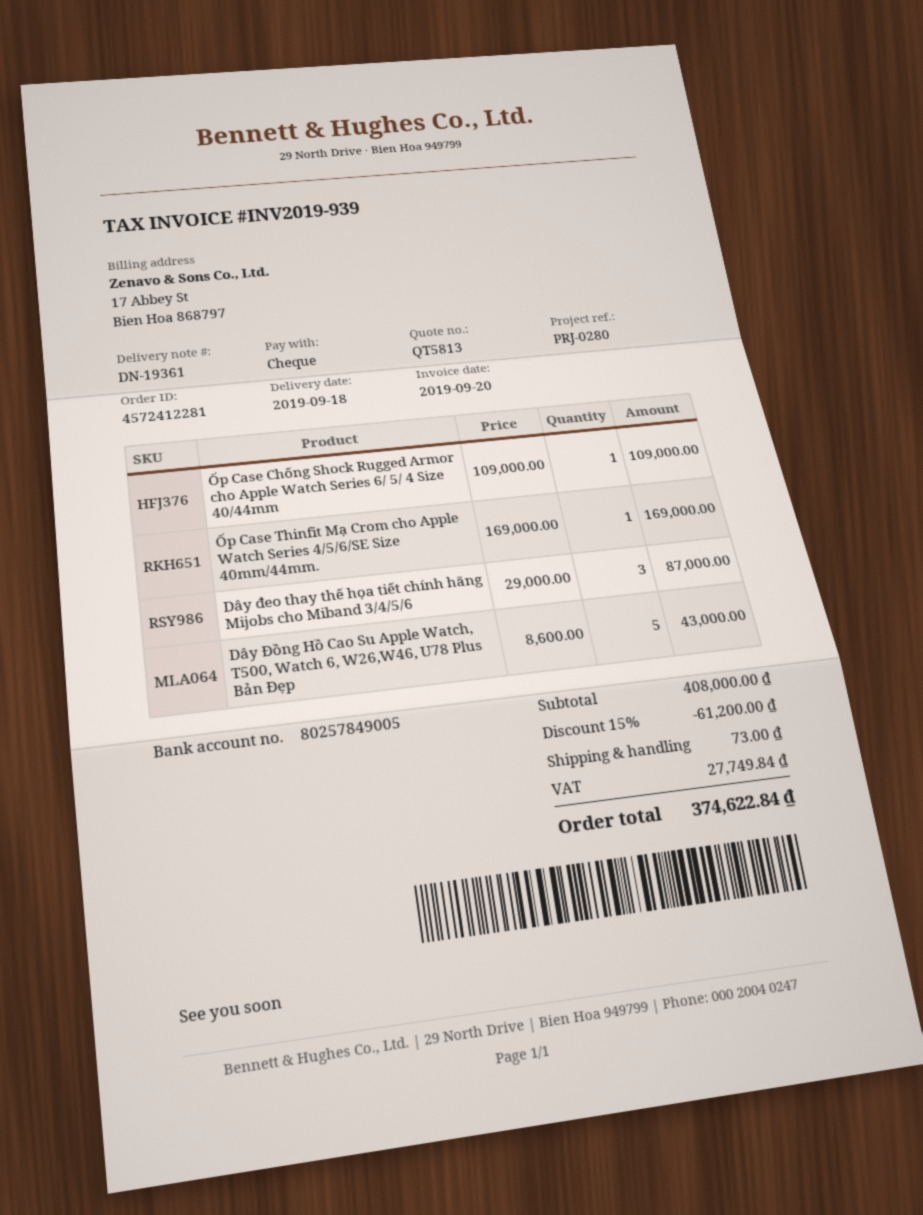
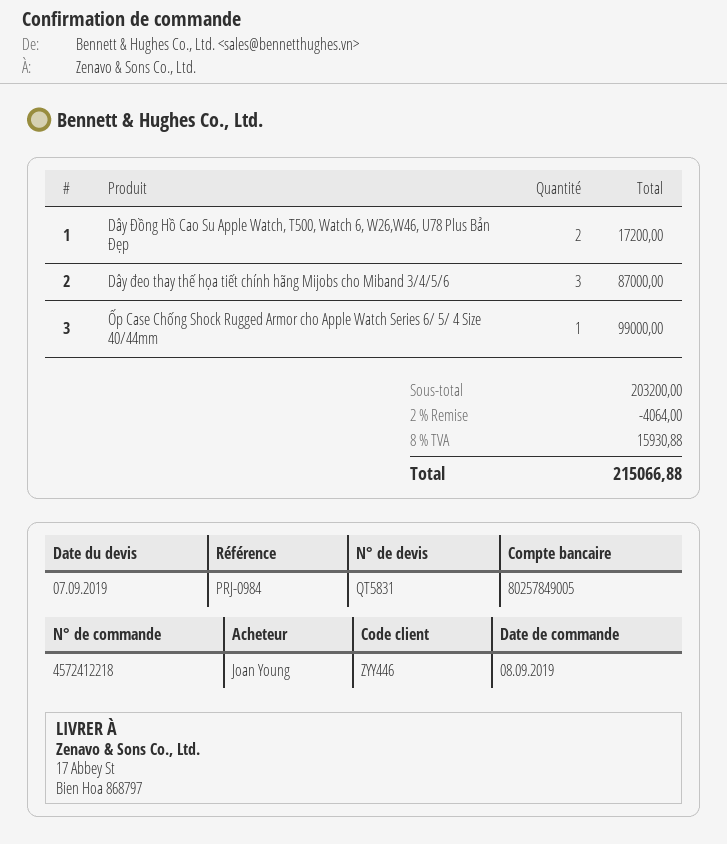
quote number: QT5813 -> QT5831
order number: 4572412281 -> 4572412218
reference: PRJ-0280 -> PRJ-0984
Ốp Case Chống Shock Rugged Armor cho Apple Watch Series 6/ 5/ 4 Size 40/44mm: 1 for 109000.00 -> 1 for 99000.00
Ốp Case Thinfit Mạ Crom cho Apple Watch Series 4/5/6/SE Size 40mm/44mm.: 1 for 169000.00 -> none
Dây Đồng Hồ Cao Su Apple Watch, T500, Watch 6, W26,W46, U78 Plus Bản Đẹp: 5 for 43000.00 -> 2 for 17200.00
subtotal: 408000.00 -> 203200.00
discount: 15% = 61200.00 -> 2% = 4064.00
shipping: 73.00 -> none
tax: 27749.84 -> 15930.88
total: 374622.84 -> 215066.88

